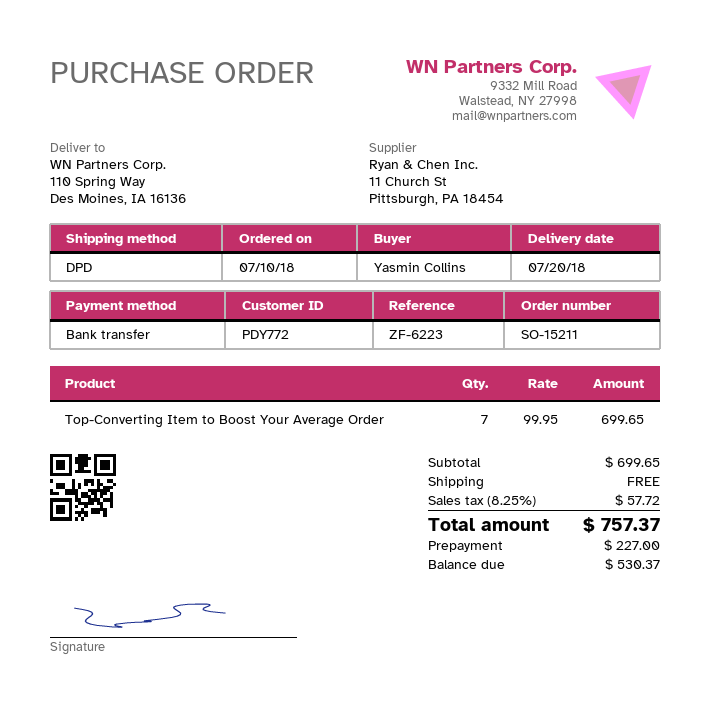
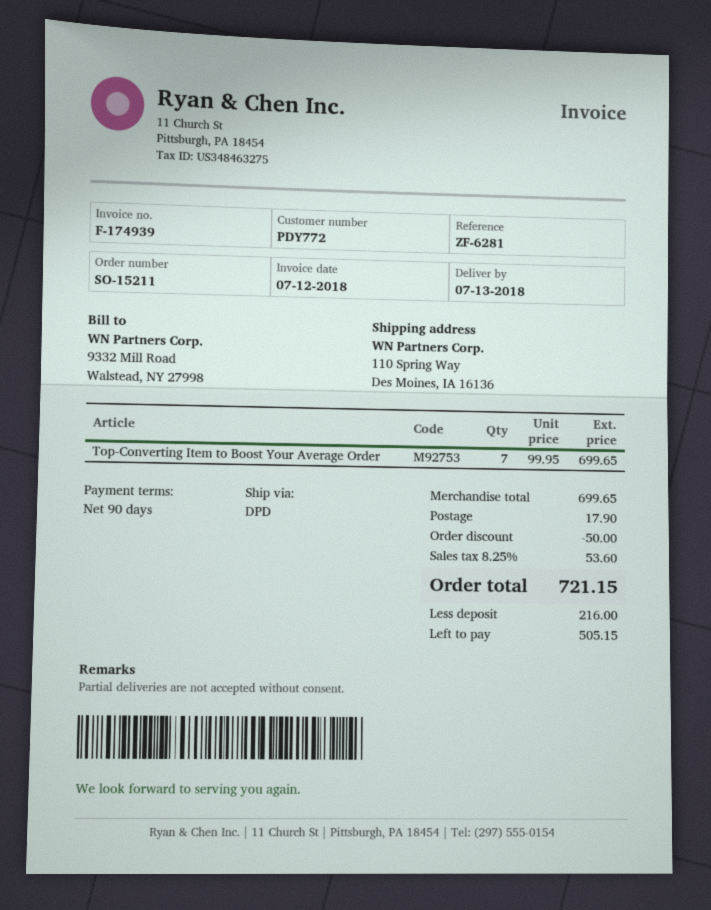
delivery date: 2018-07-20 -> 2018-07-13
reference: ZF-6223 -> ZF-6281
discount: none -> 50.00
shipping: 0.00 -> 17.90
tax: 8.25% = 57.72 -> 8.25% = 53.60
total: 757.37 -> 721.15
deposit: 227.00 -> 216.00
balance: 530.37 -> 505.15

